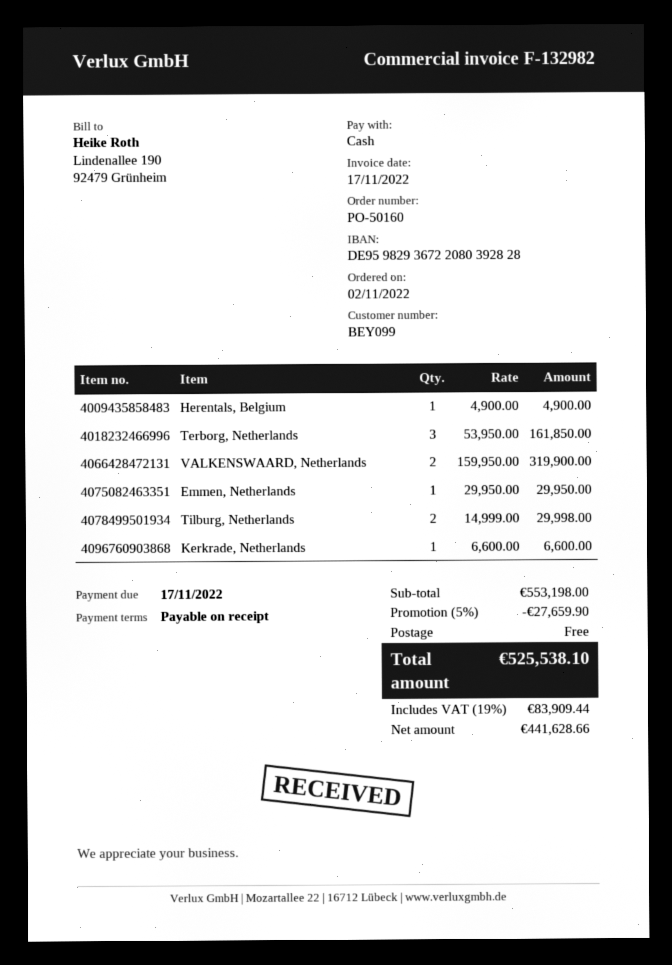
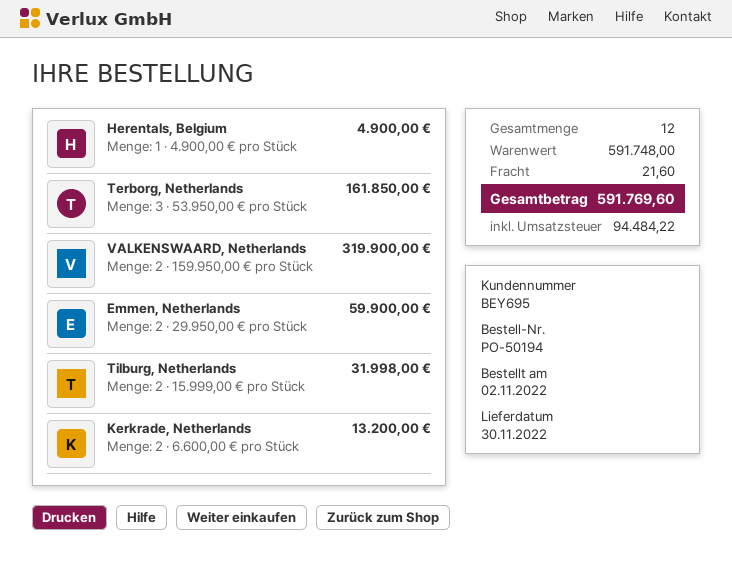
order number: PO-50160 -> PO-50194
customer number: BEY099 -> BEY695
Emmen, Netherlands: 1 x 29950.00 = 29950.00 -> 2 x 29950.00 = 59900.00
Tilburg, Netherlands: 2 x 14999.00 = 29998.00 -> 2 x 15999.00 = 31998.00
Kerkrade, Netherlands: 1 x 6600.00 = 6600.00 -> 2 x 6600.00 = 13200.00
subtotal: 553198.00 -> 591748.00
discount: 5% = 27659.90 -> none
shipping: 0.00 -> 21.60
tax: 83909.44 -> 94484.22
total: 525538.10 -> 591769.60

